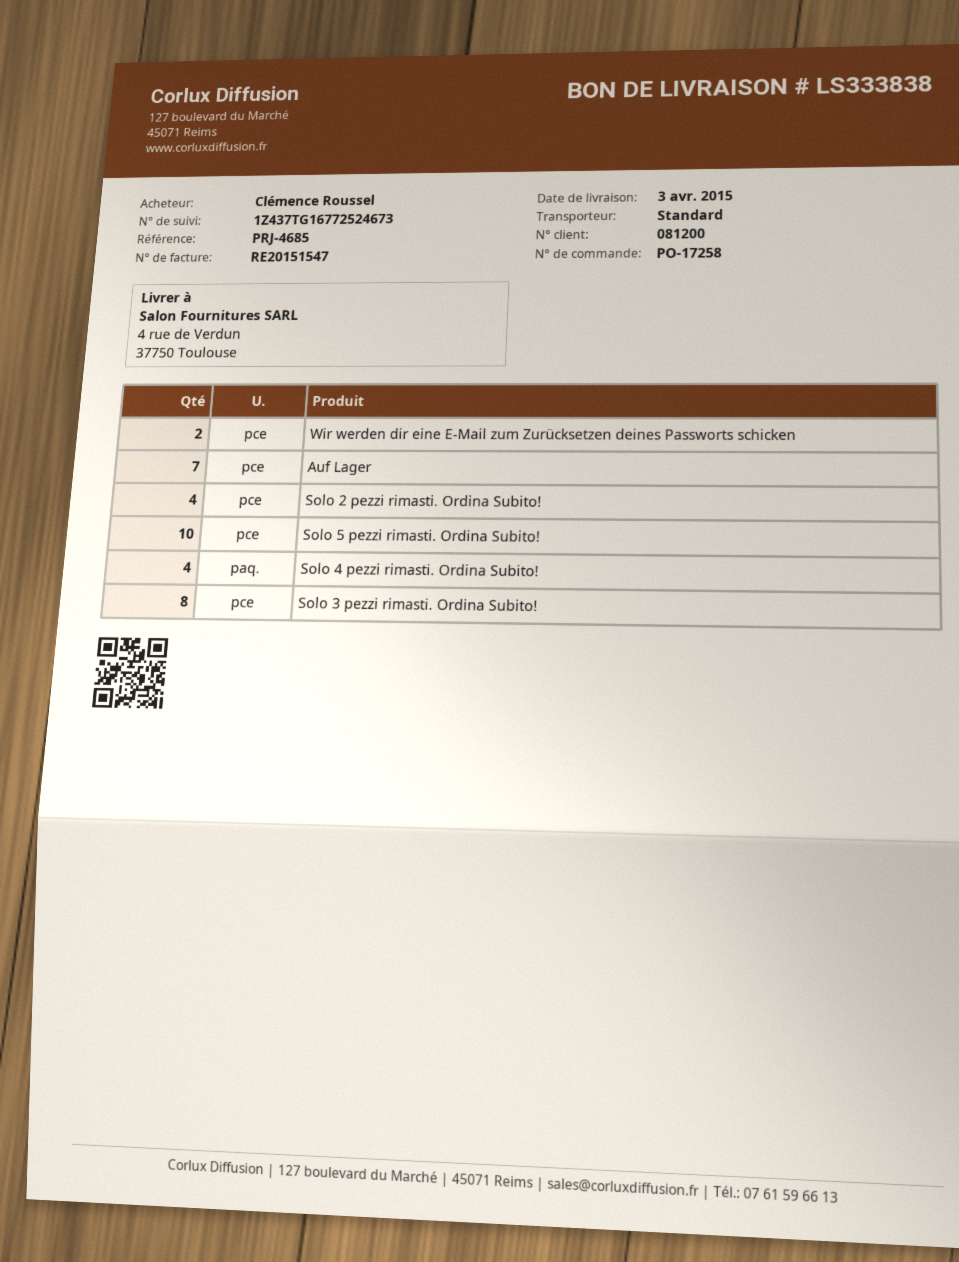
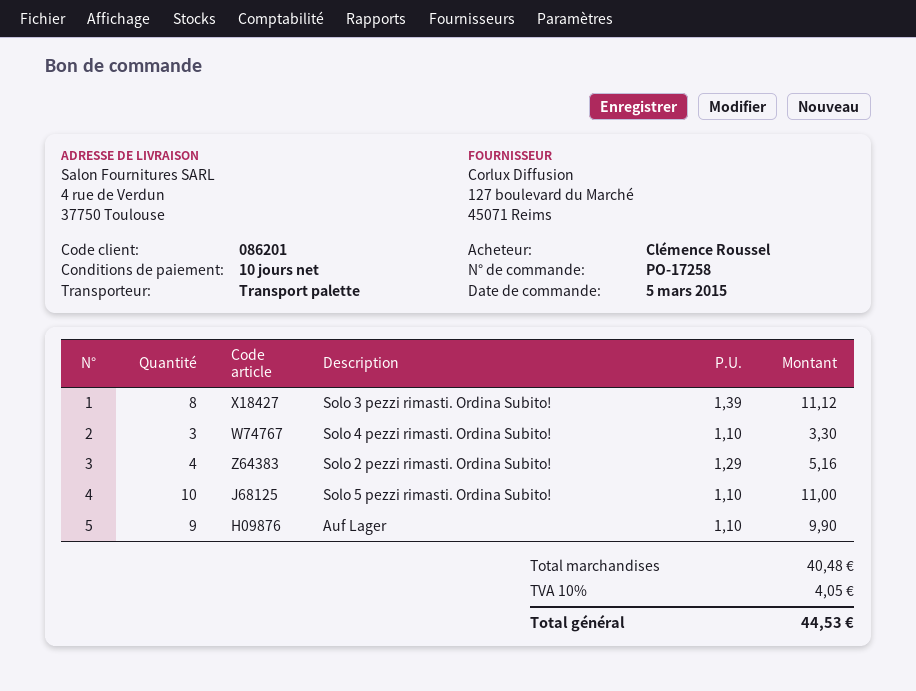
customer number: 081200 -> 086201
shipping method: standard -> pallet freight
Wir werden dir eine E-Mail zum Zurücksetzen deines Passworts schicken: 2 -> none
Auf Lager: 7 -> 9
Solo 4 pezzi rimasti. Ordina Subito!: 4 -> 3

